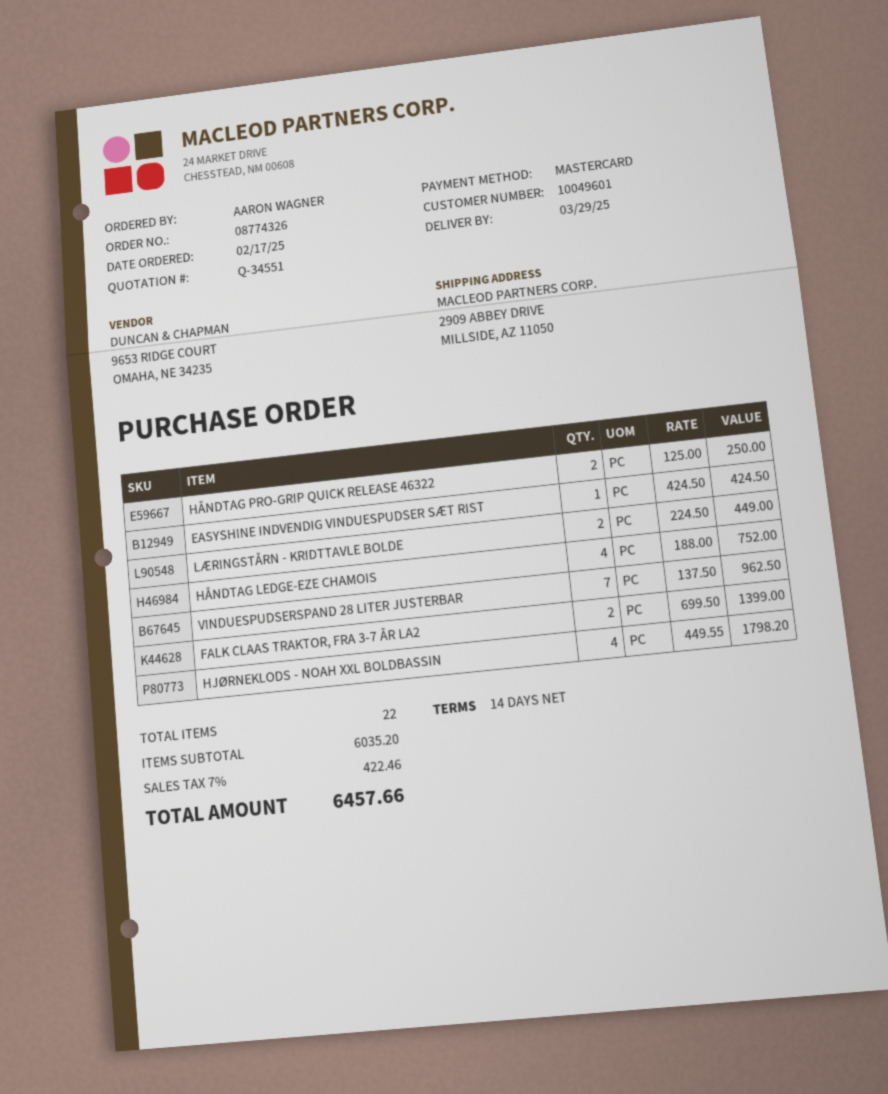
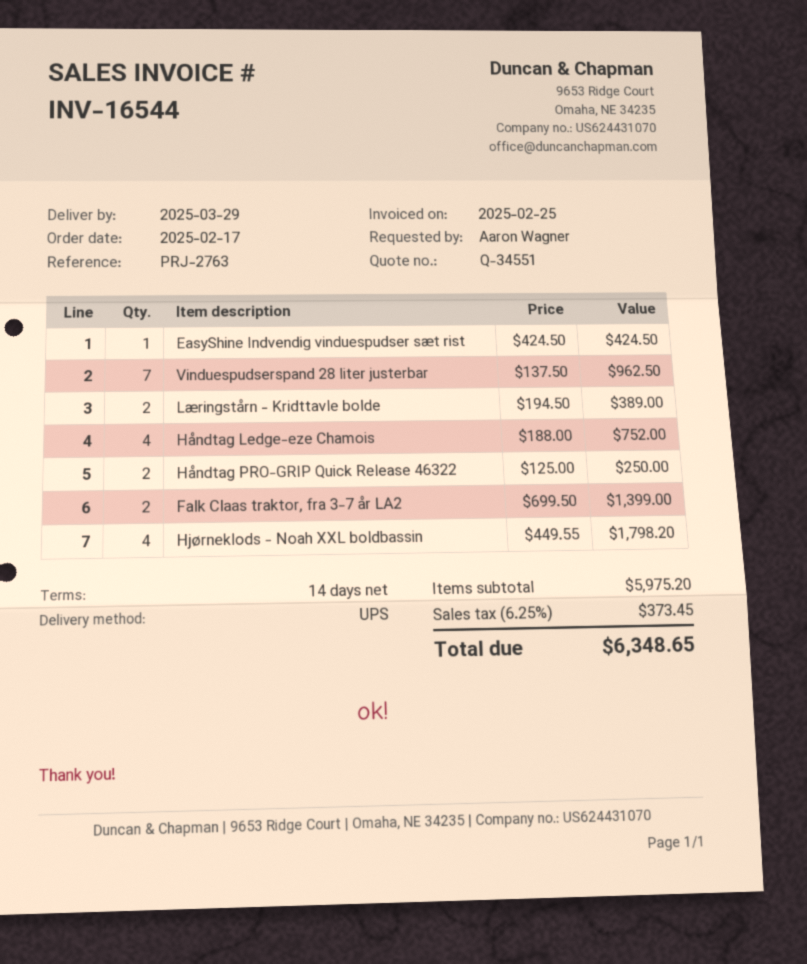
LÆRINGSTÅRN - KRIDTTAVLE BOLDE: 2 x 224.50 = 449.00 -> 2 x 194.50 = 389.00
subtotal: 6035.20 -> 5975.20
tax: 7% = 422.46 -> 6.25% = 373.45
total: 6457.66 -> 6348.65

